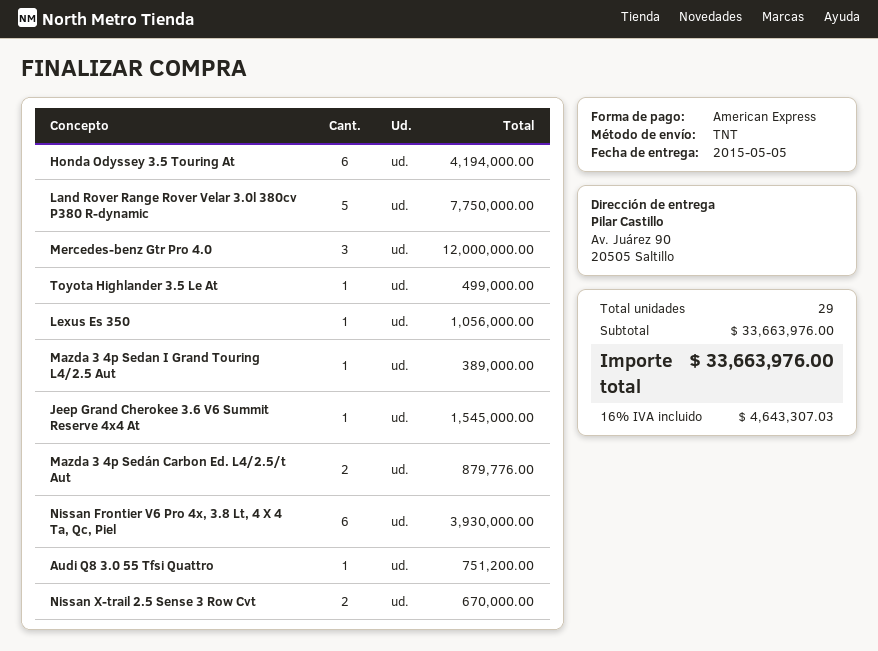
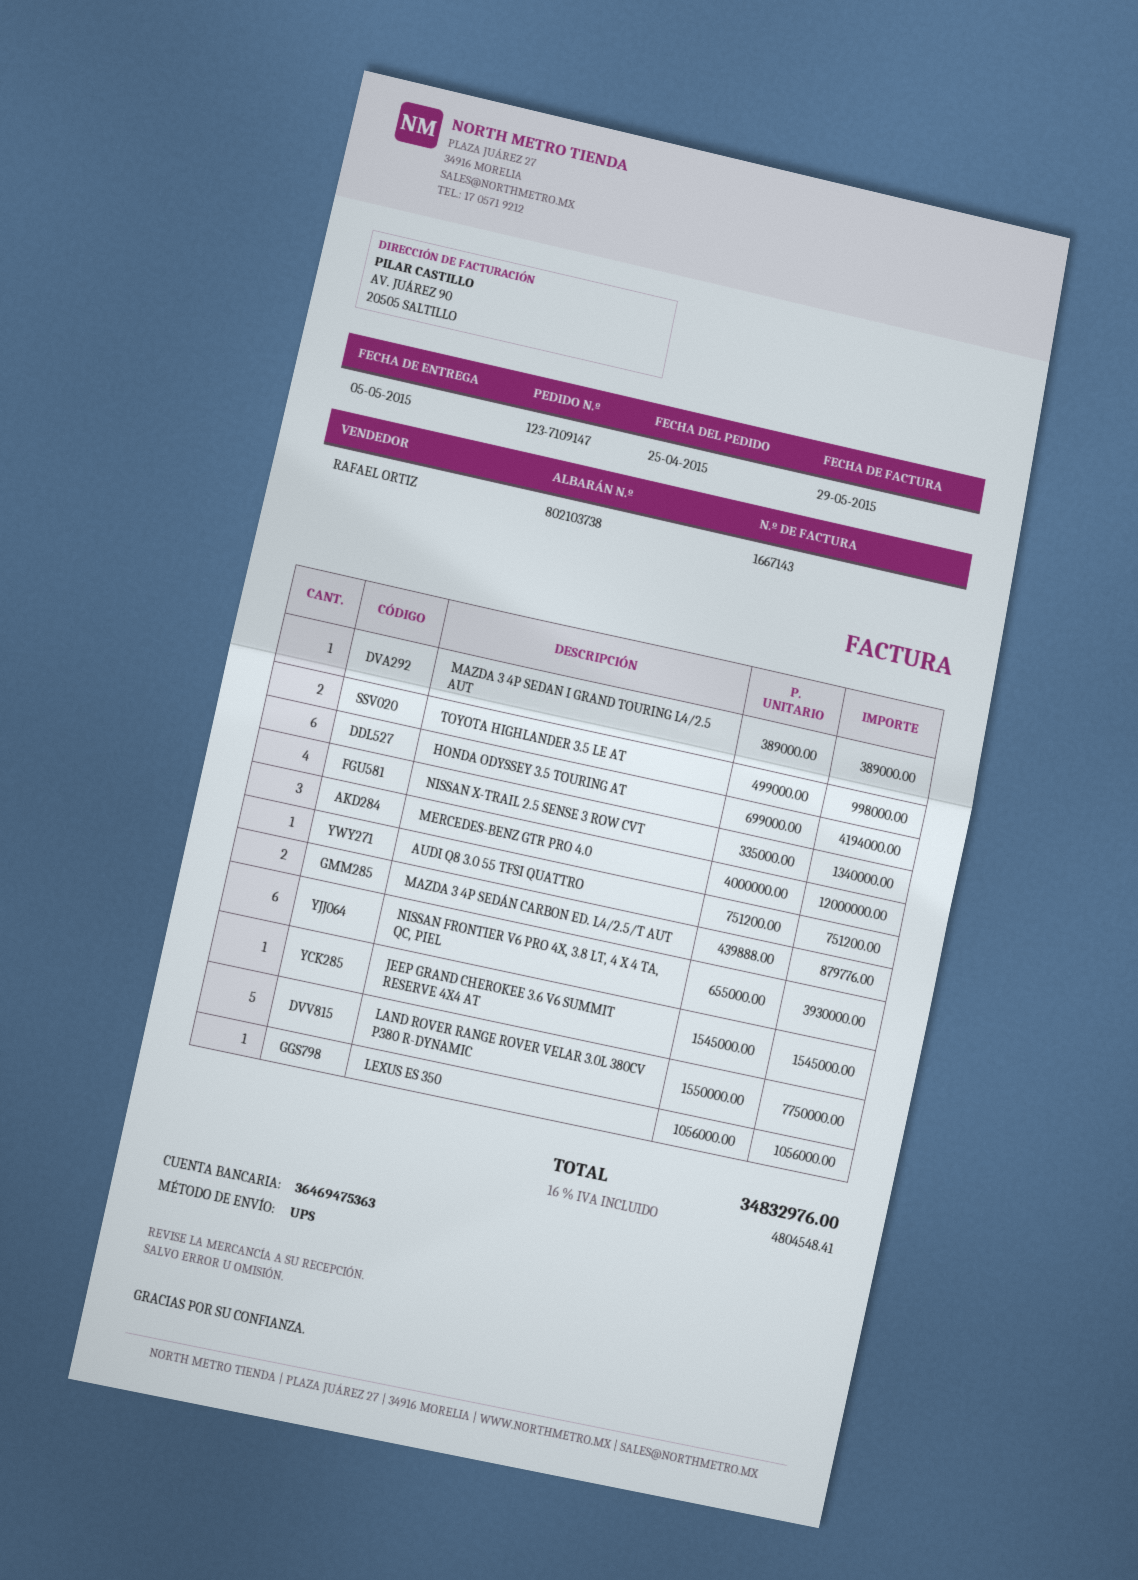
shipping method: TNT -> UPS
Toyota Highlander 3.5 Le At: 1 for 499000.00 -> 2 for 998000.00
Nissan X-trail 2.5 Sense 3 Row Cvt: 2 for 670000.00 -> 4 for 1340000.00
tax: 16% = 4643307.03 -> 16% = 4804548.41
total: 33663976.00 -> 34832976.00

